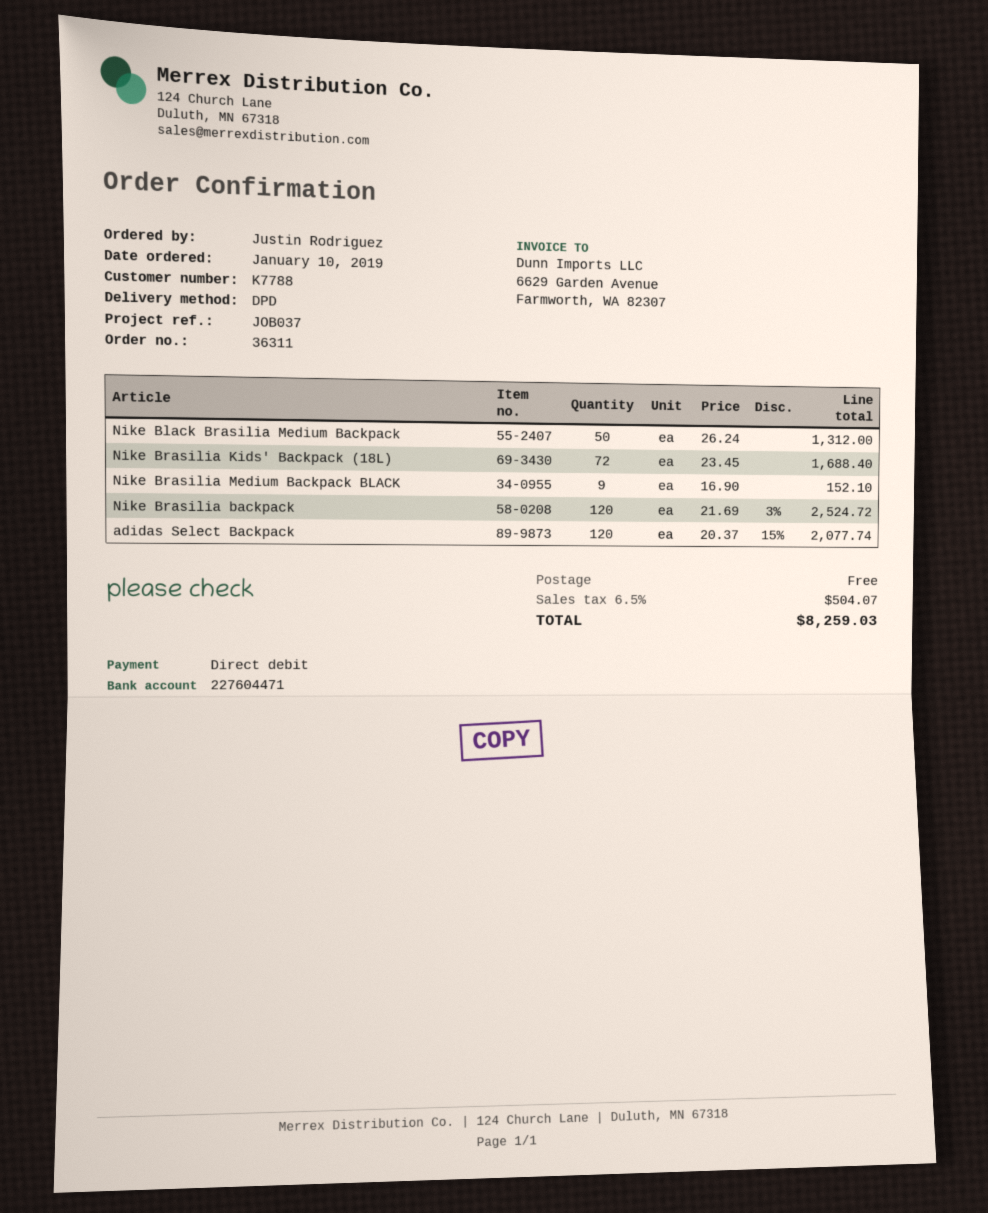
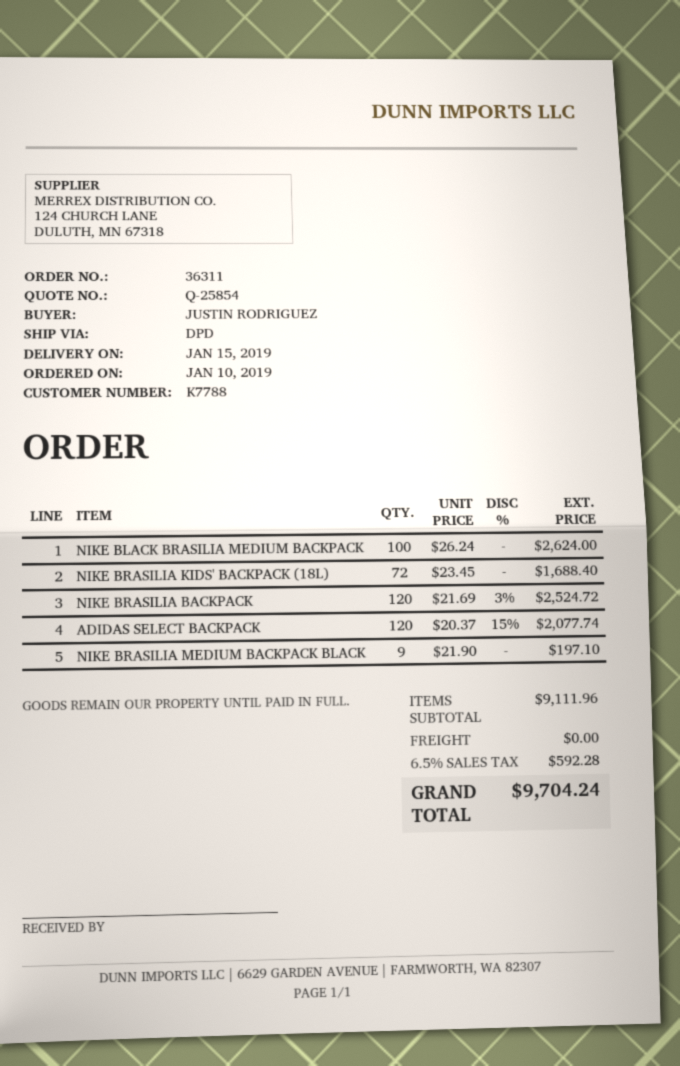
Nike Black Brasilia Medium Backpack: 50 x 26.24 = 1312.00 -> 100 x 26.24 = 2624.00
Nike Brasilia Medium Backpack BLACK: 9 x 16.90 = 152.10 -> 9 x 21.90 = 197.10
tax: 6.5% = 504.07 -> 6.5% = 592.28
total: 8259.03 -> 9704.24

